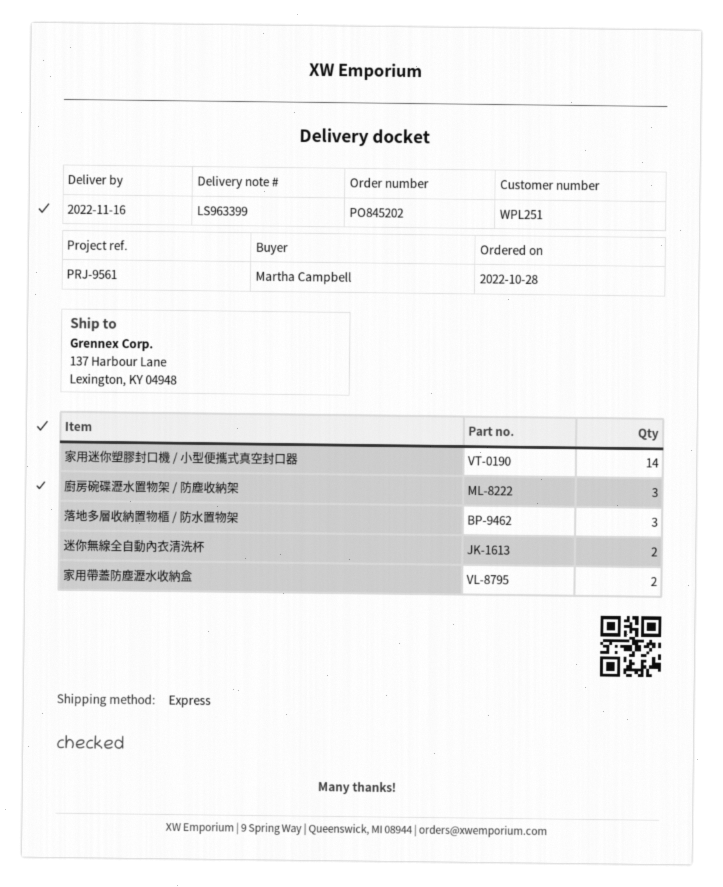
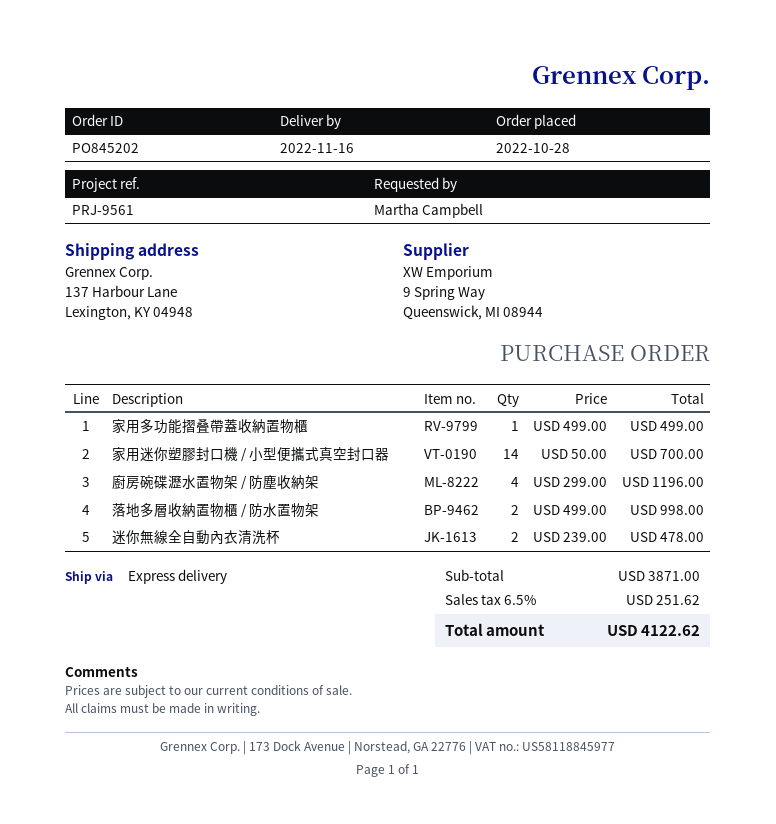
廚房碗碟瀝水置物架 / 防塵收納架: 3 -> 4
落地多層收納置物櫃 / 防水置物架: 3 -> 2
家用帶蓋防塵瀝水收納盒: 2 -> none
家用多功能摺叠帶蓋收納置物櫃: none -> 1

